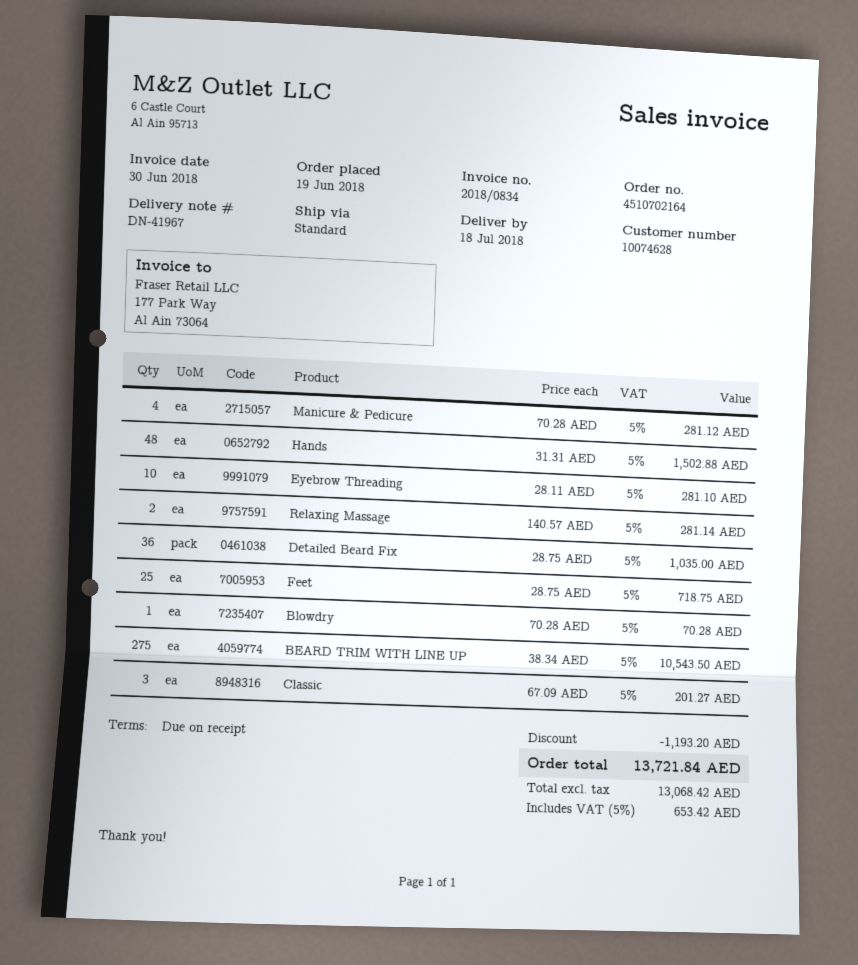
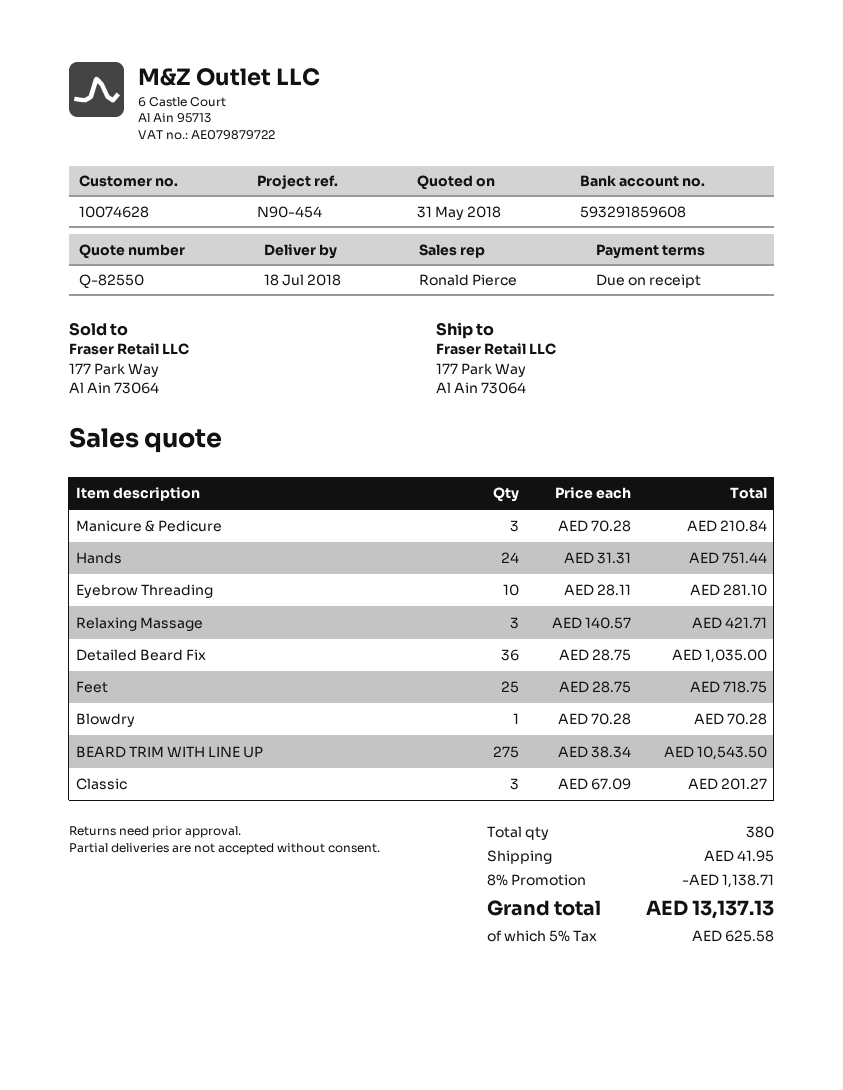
Manicure & Pedicure: 4 x 70.28 = 281.12 -> 3 x 70.28 = 210.84
Hands: 48 x 31.31 = 1502.88 -> 24 x 31.31 = 751.44
Relaxing Massage: 2 x 140.57 = 281.14 -> 3 x 140.57 = 421.71
discount: 1193.20 -> 1138.71
shipping: none -> 41.95
tax: 5% = 653.42 -> 5% = 625.58
total: 13721.84 -> 13137.13

